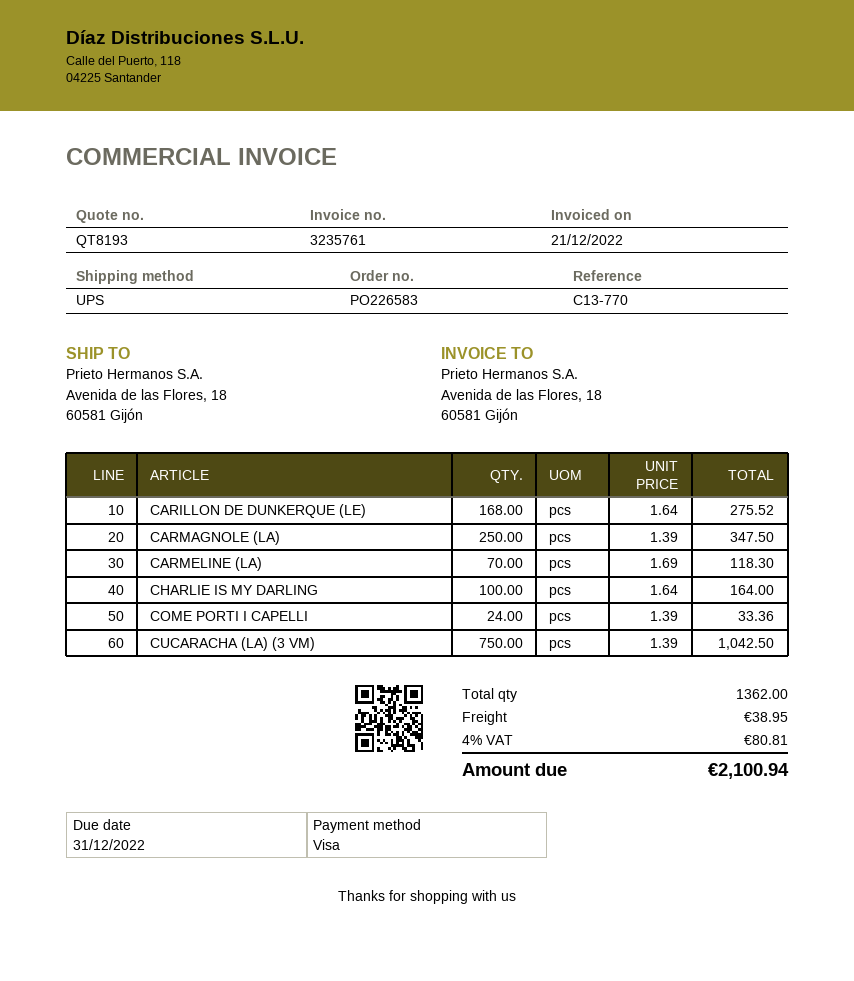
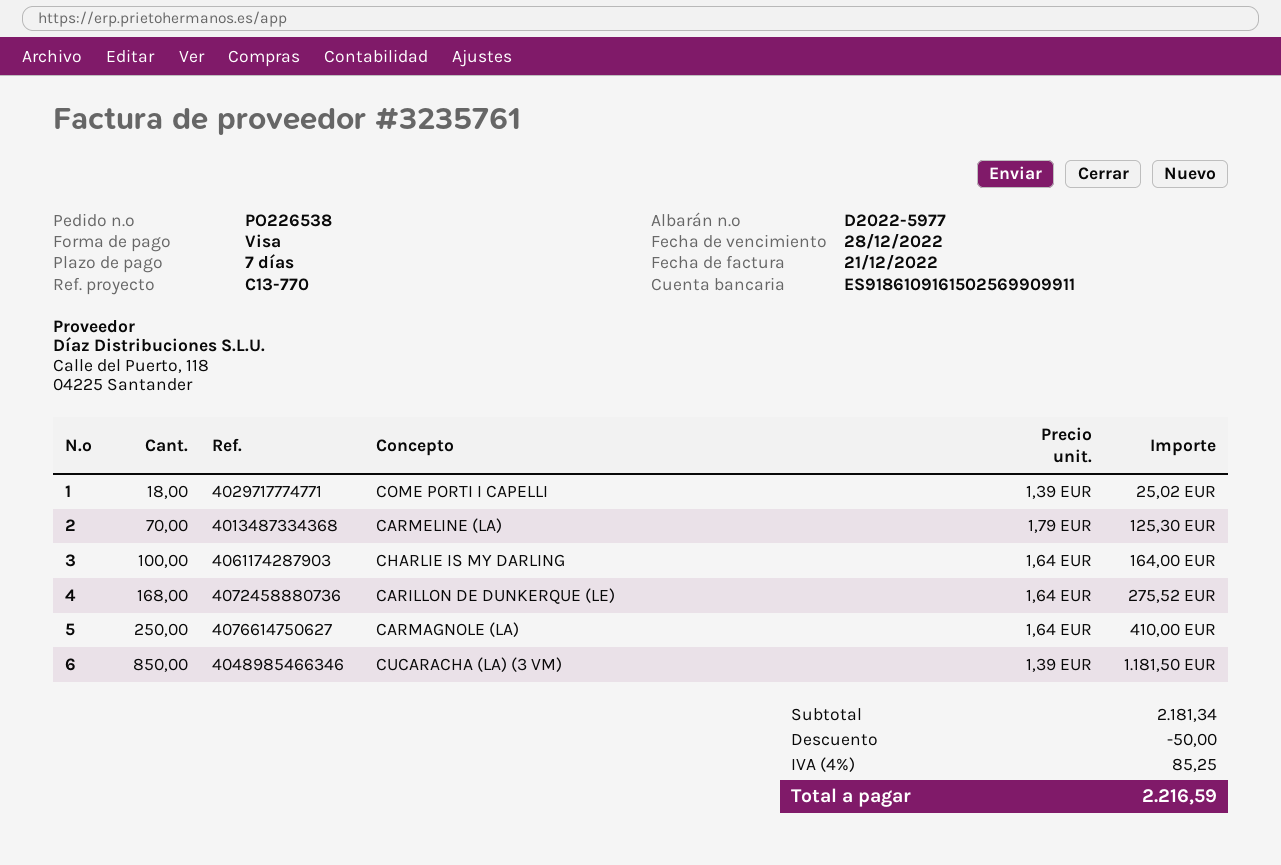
order number: PO226583 -> PO226538
due date: 2022-12-31 -> 2022-12-28
CARMAGNOLE (LA): 250 x 1.39 = 347.50 -> 250 x 1.64 = 410.00
CARMELINE (LA): 70 x 1.69 = 118.30 -> 70 x 1.79 = 125.30
COME PORTI I CAPELLI: 24 x 1.39 = 33.36 -> 18 x 1.39 = 25.02
CUCARACHA (LA) (3 VM): 750 x 1.39 = 1042.50 -> 850 x 1.39 = 1181.50
discount: none -> 50.00
shipping: 38.95 -> none
tax: 4% = 80.81 -> 4% = 85.25
total: 2100.94 -> 2216.59

